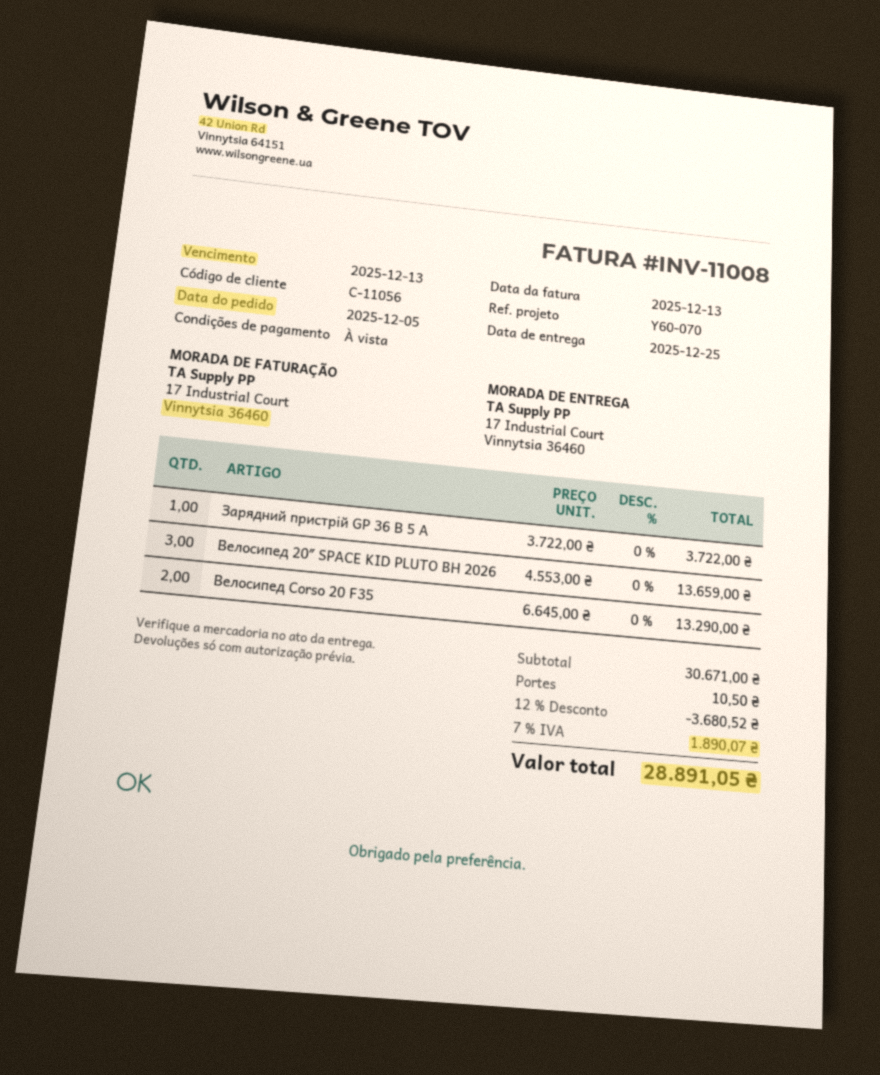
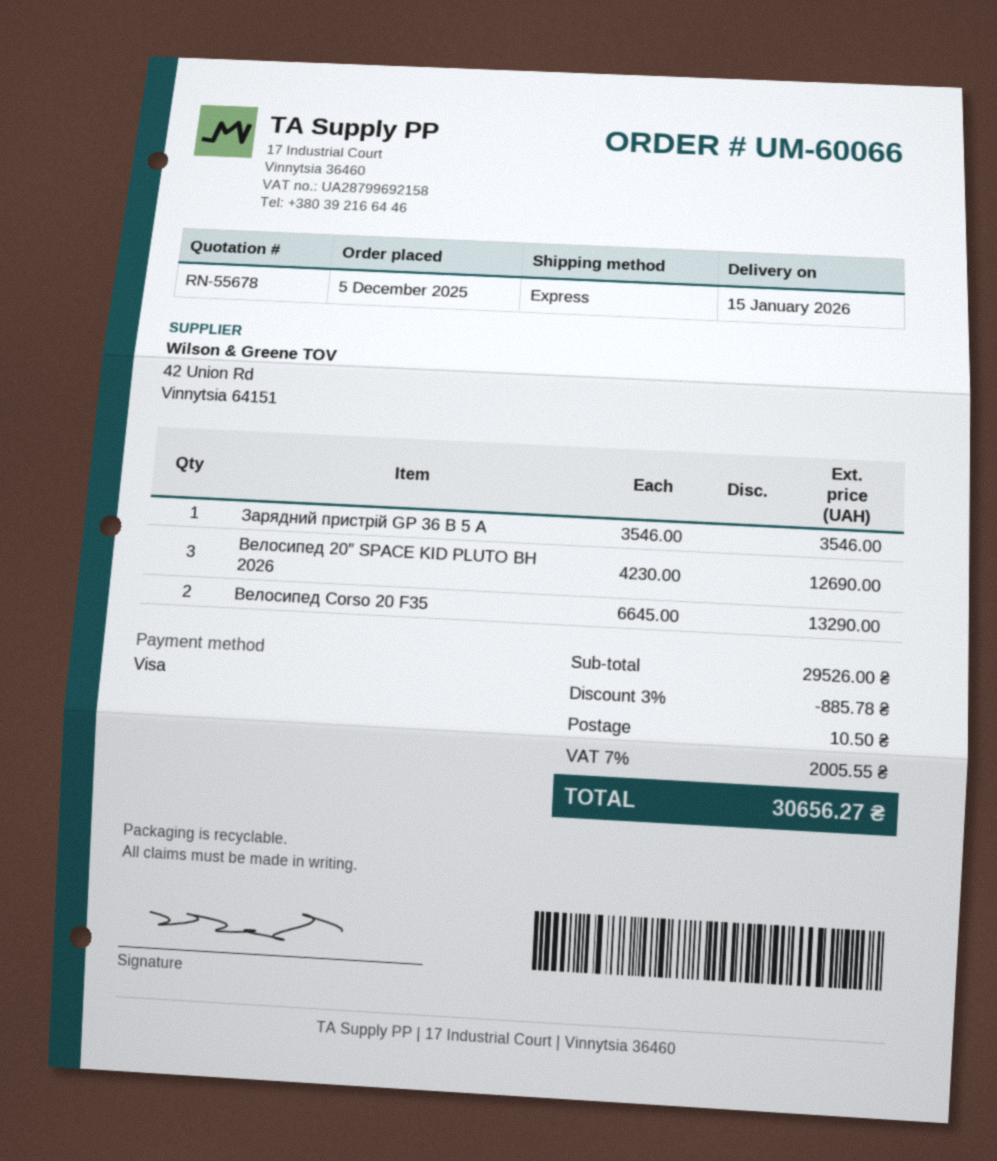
delivery date: 2025-12-25 -> 2026-01-15
Зарядний пристрій GP 36 В 5 А: 1 x 3722.00 = 3722.00 -> 1 x 3546.00 = 3546.00
Велосипед 20″ SPACE KID PLUTO BH 2026: 3 x 4553.00 = 13659.00 -> 3 x 4230.00 = 12690.00
subtotal: 30671.00 -> 29526.00
discount: 12% = 3680.52 -> 3% = 885.78
tax: 7% = 1890.07 -> 7% = 2005.55
total: 28891.05 -> 30656.27

